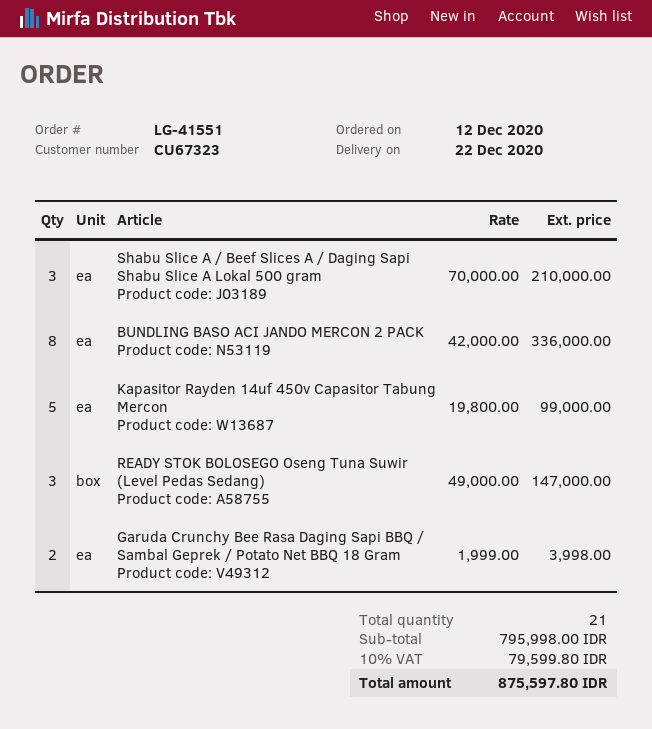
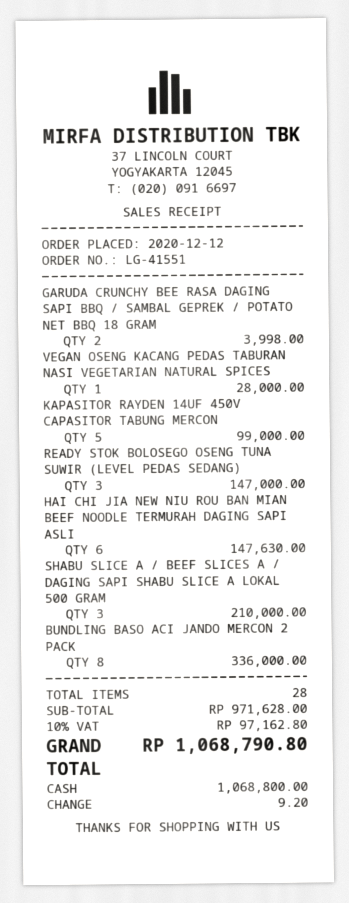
VEGAN OSENG KACANG PEDAS TABURAN NASI VEGETARIAN NATURAL SPICES: none -> 1 for 28000.00
HAI CHI JIA NEW NIU ROU BAN MIAN BEEF NOODLE TERMURAH DAGING SAPI ASLI: none -> 6 for 147630.00
total quantity: 21 -> 28
subtotal: 795998.00 -> 971628.00
tax: 10% = 79599.80 -> 10% = 97162.80
total: 875597.80 -> 1068790.80

